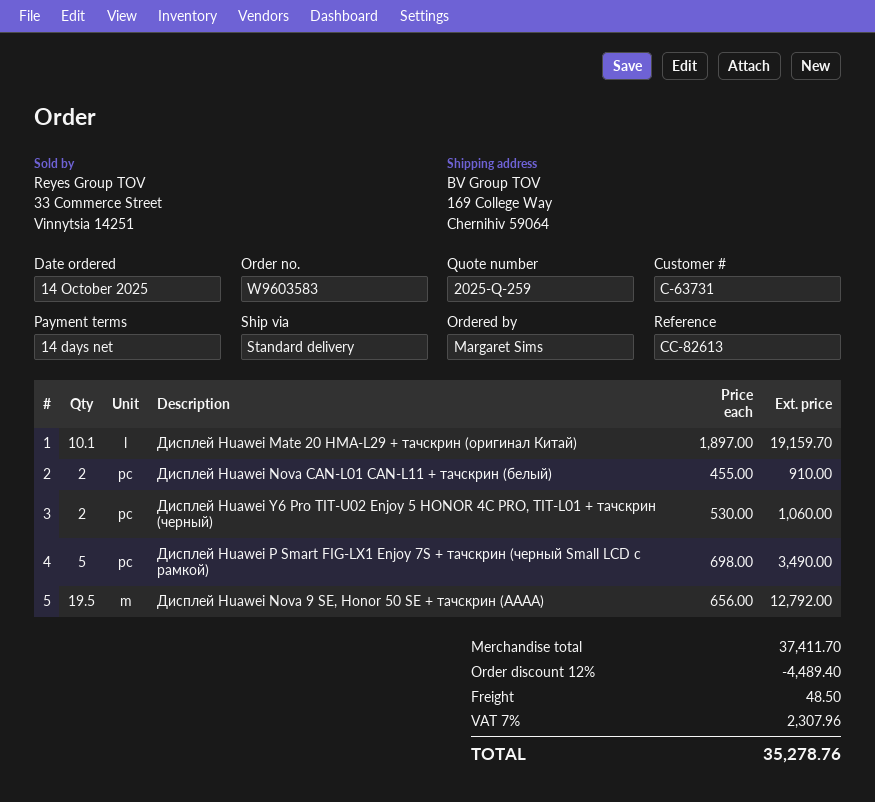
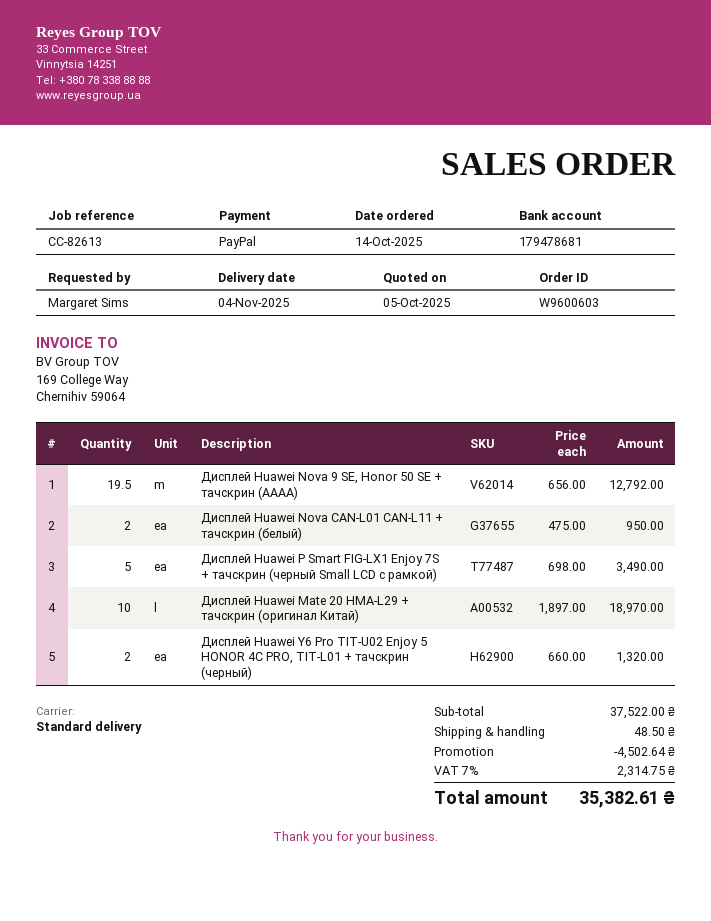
order number: W9603583 -> W9600603
Дисплей Huawei Mate 20 HMA-L29 + тачскрин (оригинал Китай): 10.1 x 1897.00 = 19159.70 -> 10 x 1897.00 = 18970.00
Дисплей Huawei Nova CAN-L01 CAN-L11 + тачскрин (белый): 2 x 455.00 = 910.00 -> 2 x 475.00 = 950.00
Дисплей Huawei Y6 Pro TIT-U02 Enjoy 5 HONOR 4C PRO, TIT-L01 + тачскрин (черный): 2 x 530.00 = 1060.00 -> 2 x 660.00 = 1320.00
subtotal: 37411.70 -> 37522.00
discount: 4489.40 -> 4502.64
tax: 7% = 2307.96 -> 7% = 2314.75
total: 35278.76 -> 35382.61

